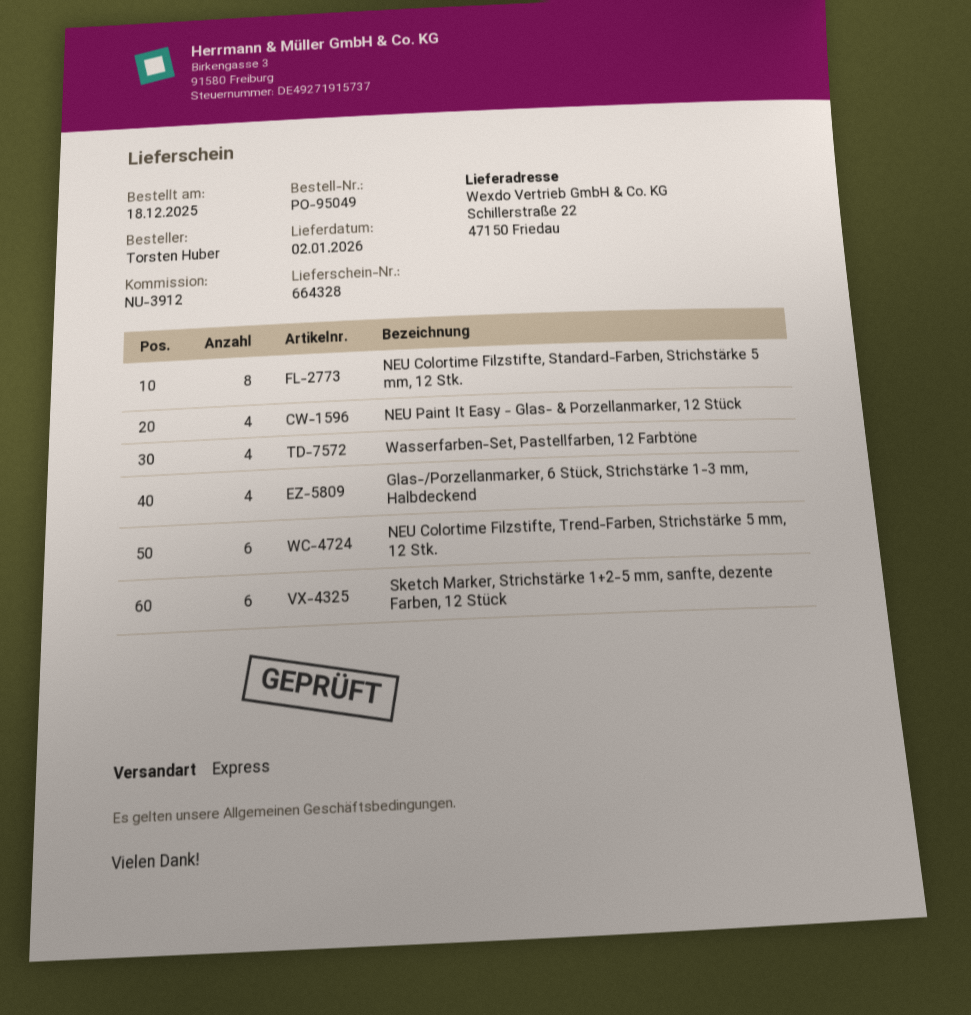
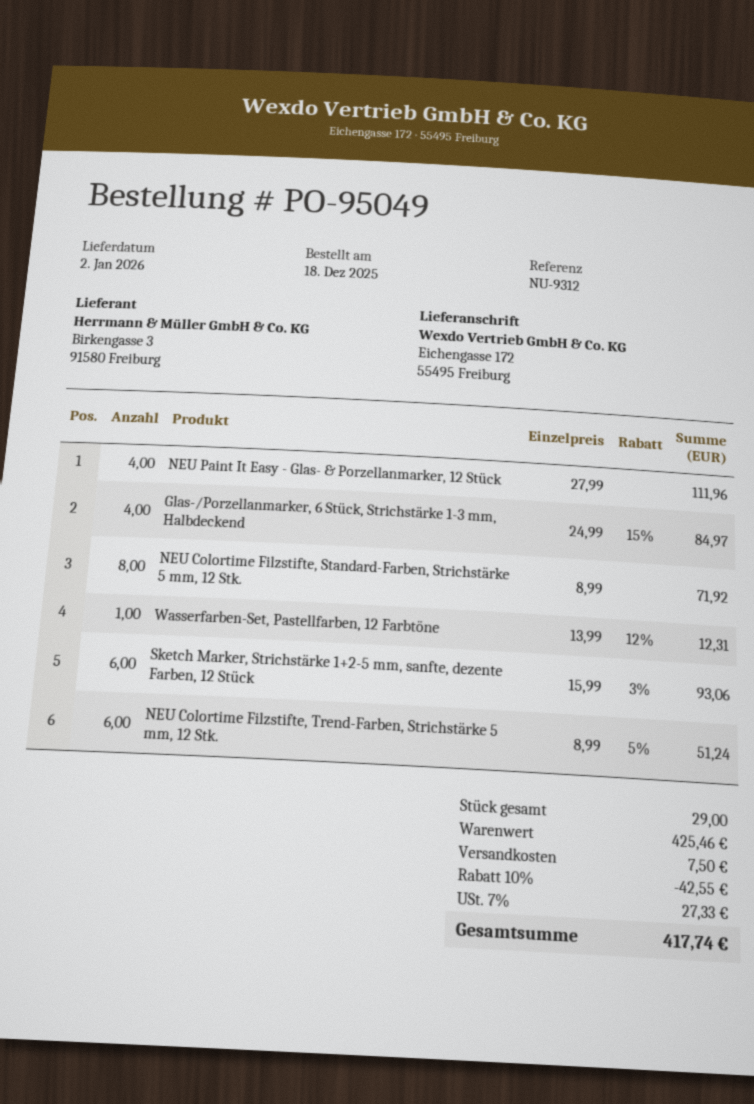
reference: NU-3912 -> NU-9312
ship to: Schillerstraße 22, 47150 Friedau -> Eichengasse 172, 55495 Freiburg
Wasserfarben-Set, Pastellfarben, 12 Farbtöne: 4 -> 1

